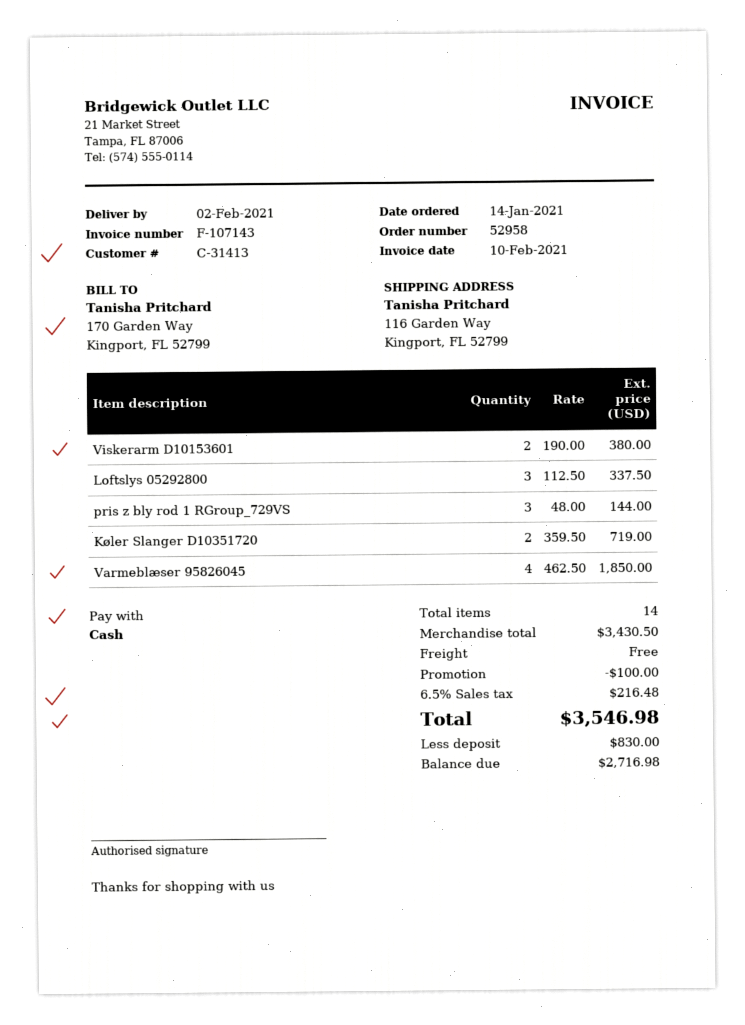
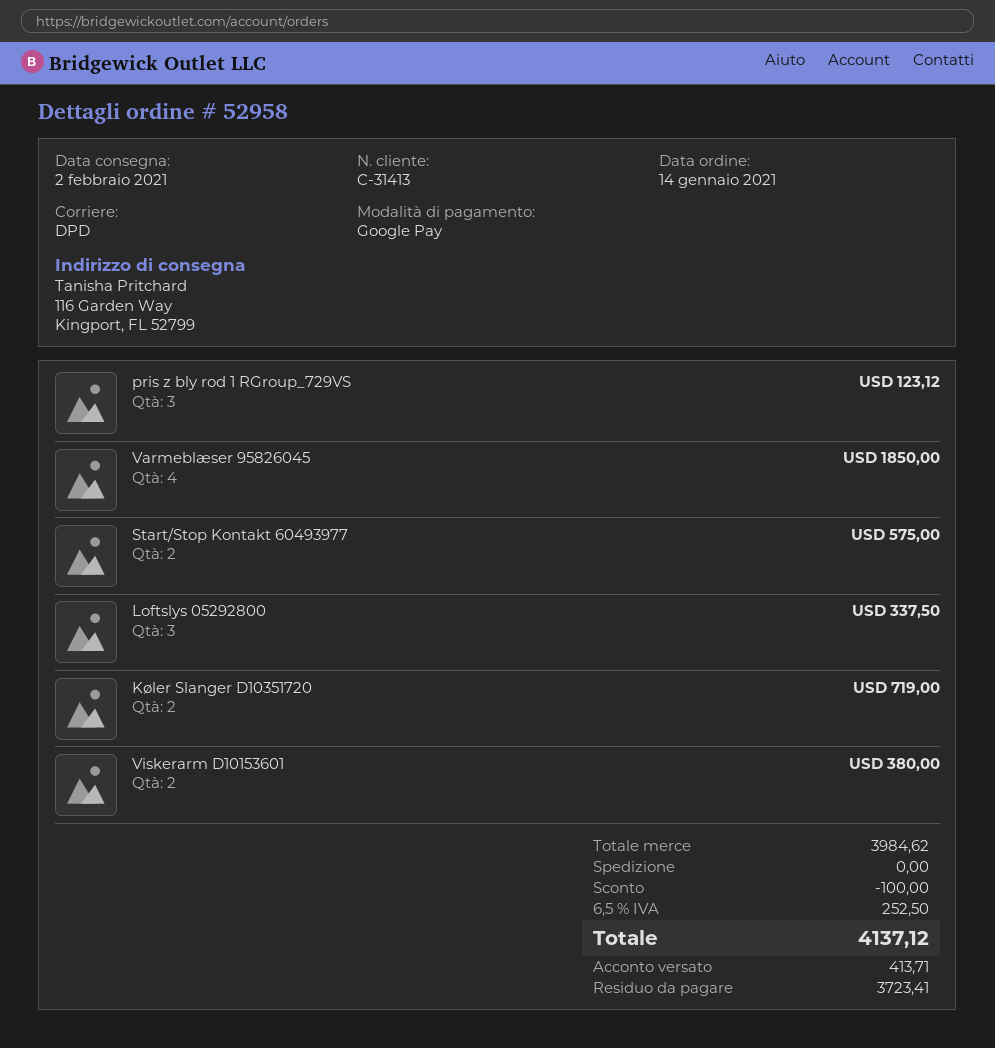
payment method: cash -> Google Pay
pris z bly rod 1 RGroup_729VS: 3 for 144.00 -> 3 for 123.12
Start/Stop Kontakt 60493977: none -> 2 for 575.00
subtotal: 3430.50 -> 3984.62
tax: 6.5% = 216.48 -> 6.5% = 252.50
total: 3546.98 -> 4137.12
deposit: 830.00 -> 413.71
balance: 2716.98 -> 3723.41

